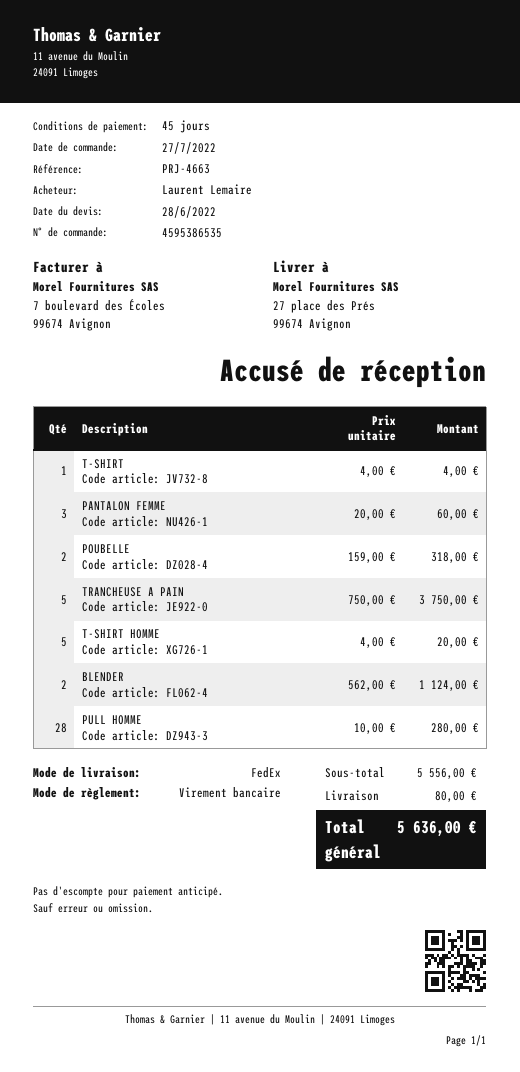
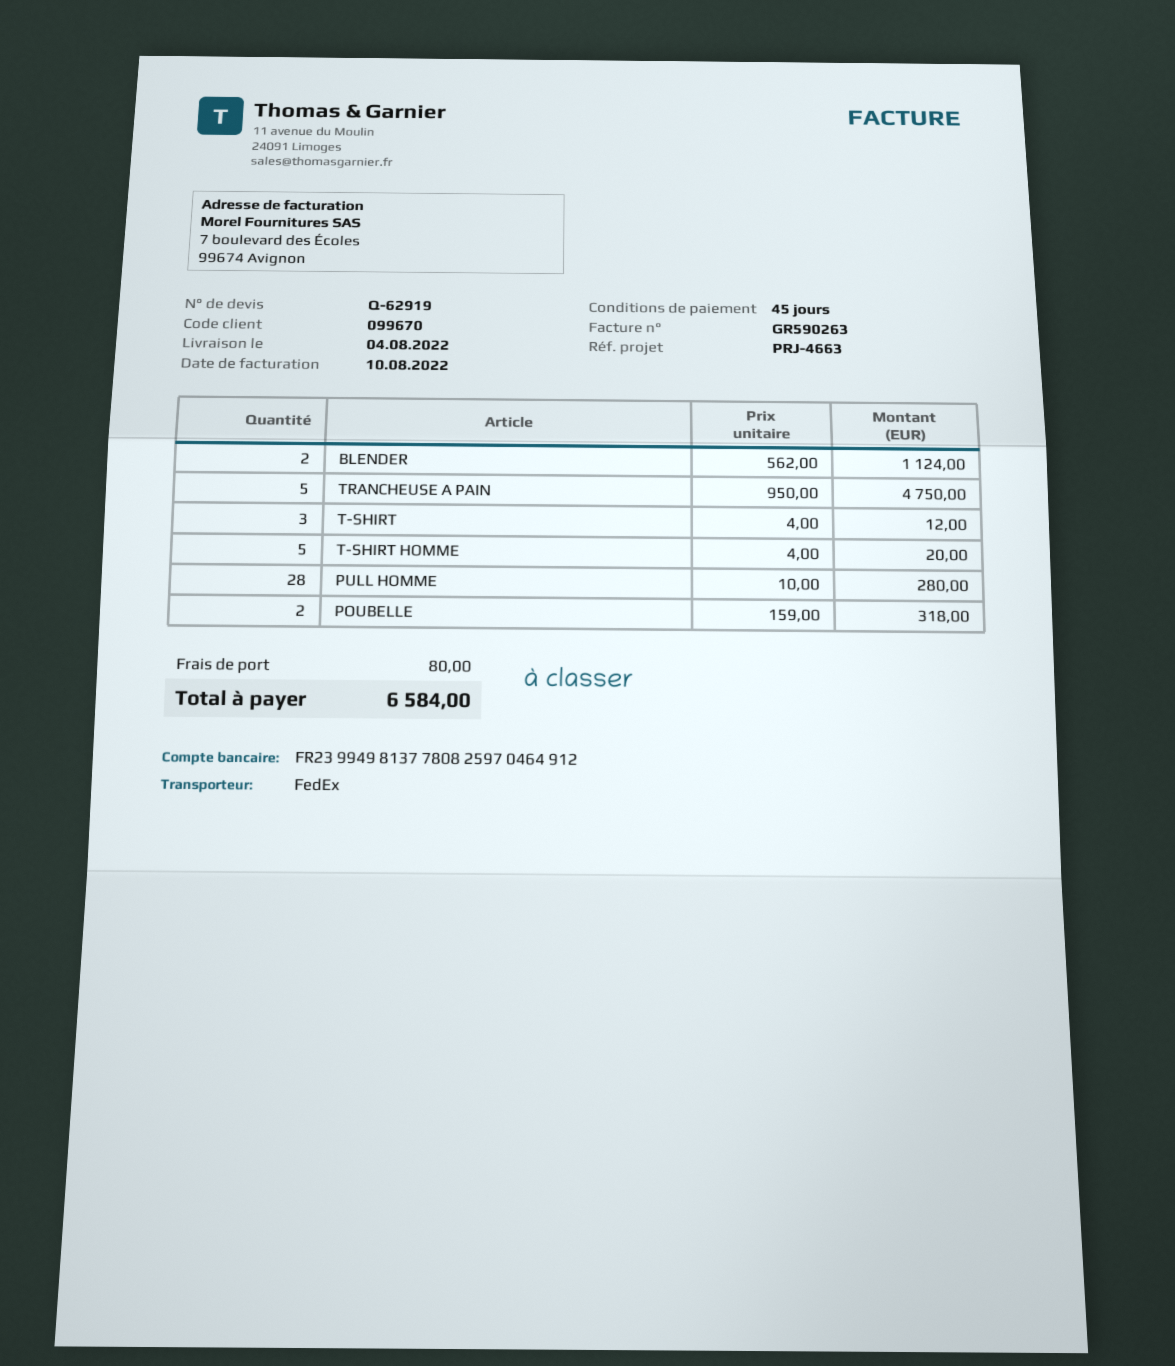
T-SHIRT: 1 x 4.00 = 4.00 -> 3 x 4.00 = 12.00
PANTALON FEMME: 3 x 20.00 = 60.00 -> none
TRANCHEUSE A PAIN: 5 x 750.00 = 3750.00 -> 5 x 950.00 = 4750.00
total: 5636.00 -> 6584.00

